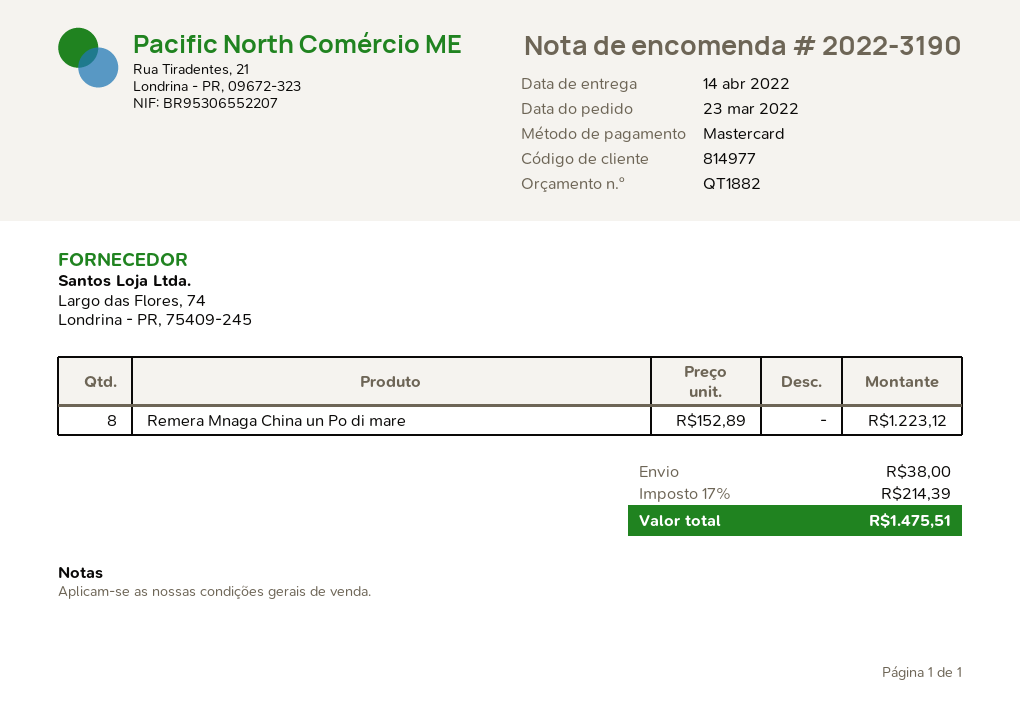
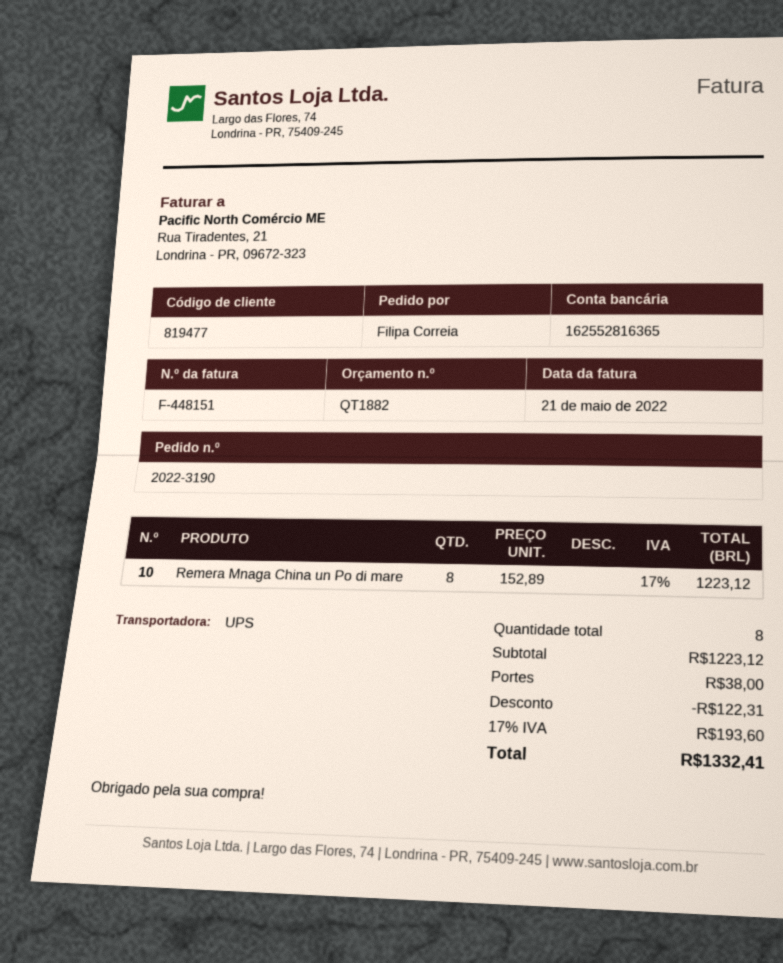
customer number: 814977 -> 819477
discount: none -> 122.31
tax: 17% = 214.39 -> 17% = 193.60
total: 1475.51 -> 1332.41

